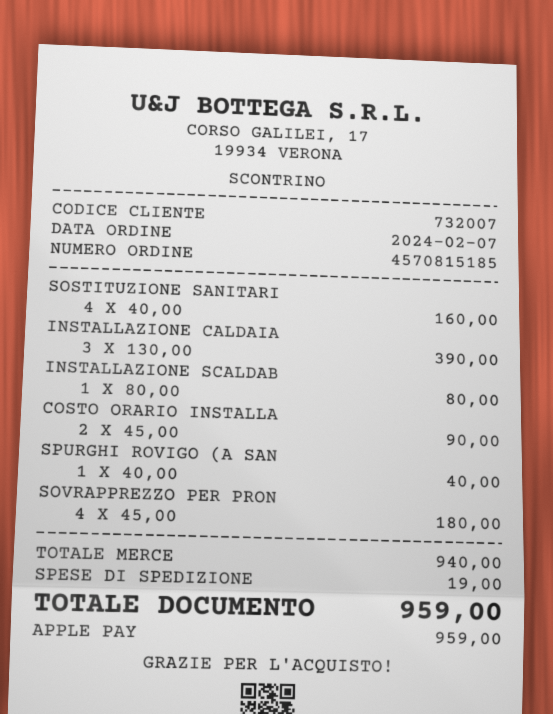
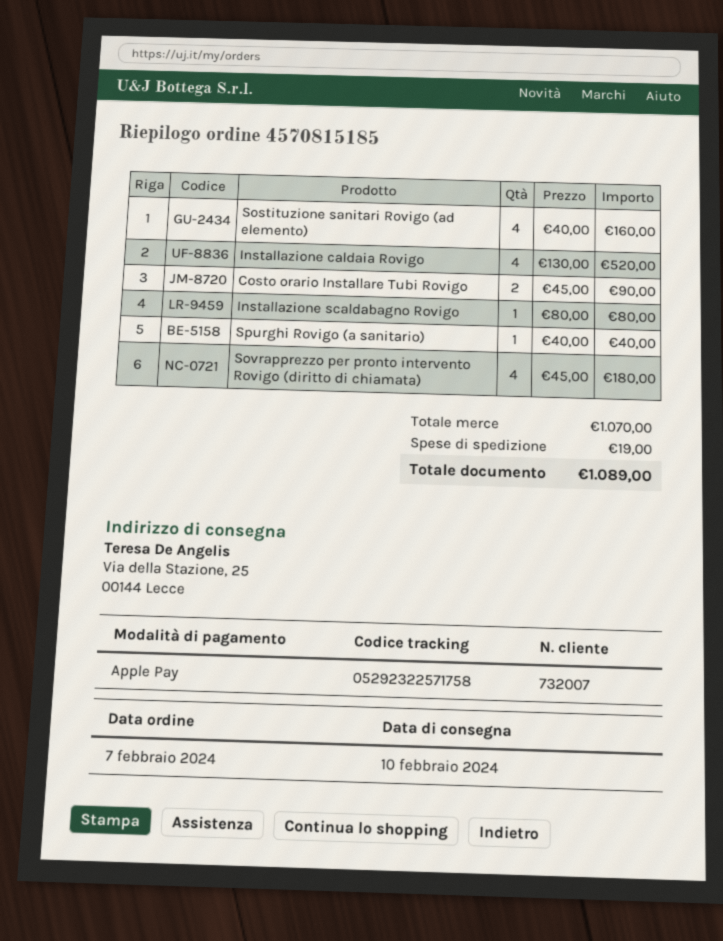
INSTALLAZIONE CALDAIA: 3 x 130.00 = 390.00 -> 4 x 130.00 = 520.00
subtotal: 940.00 -> 1070.00
total: 959.00 -> 1089.00

